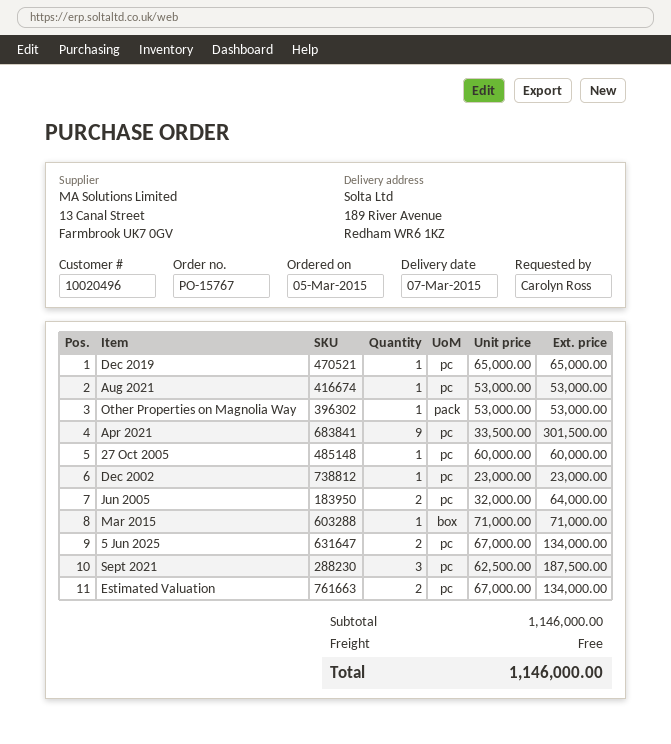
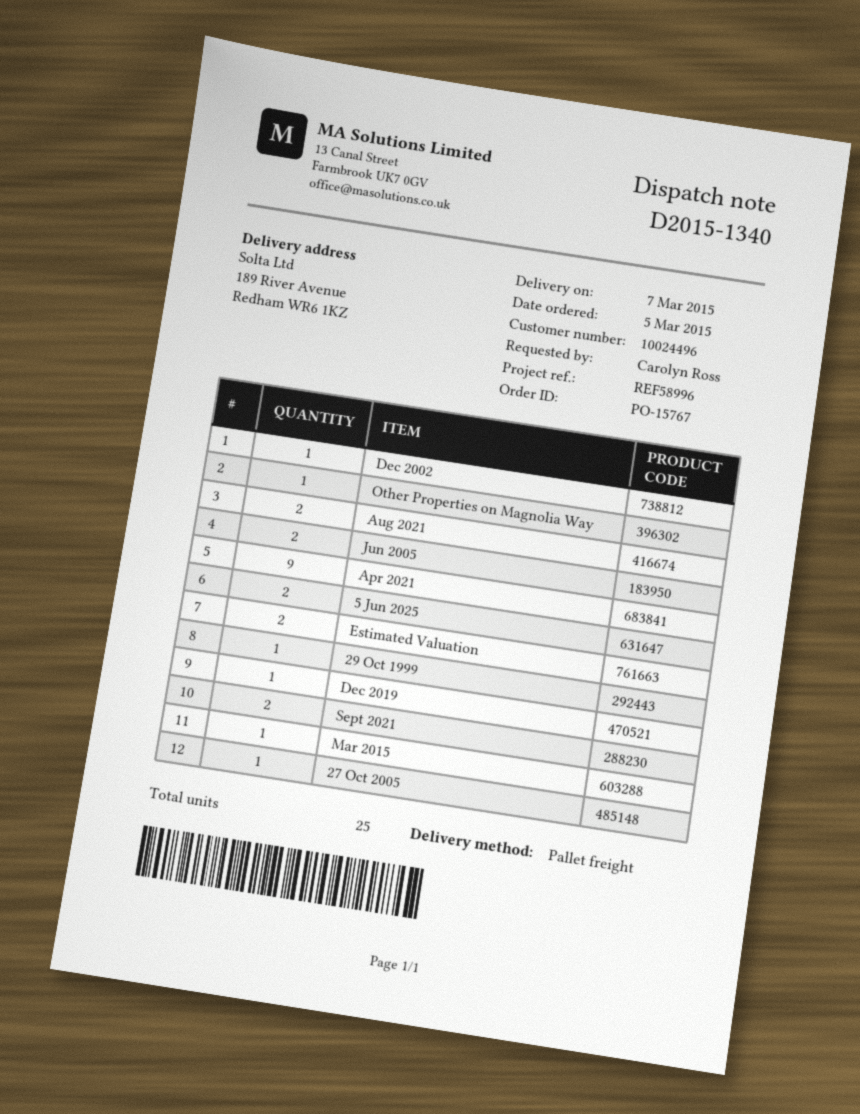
customer number: 10020496 -> 10024496
Aug 2021: 1 -> 2
Sept 2021: 3 -> 2
29 Oct 1999: none -> 1

